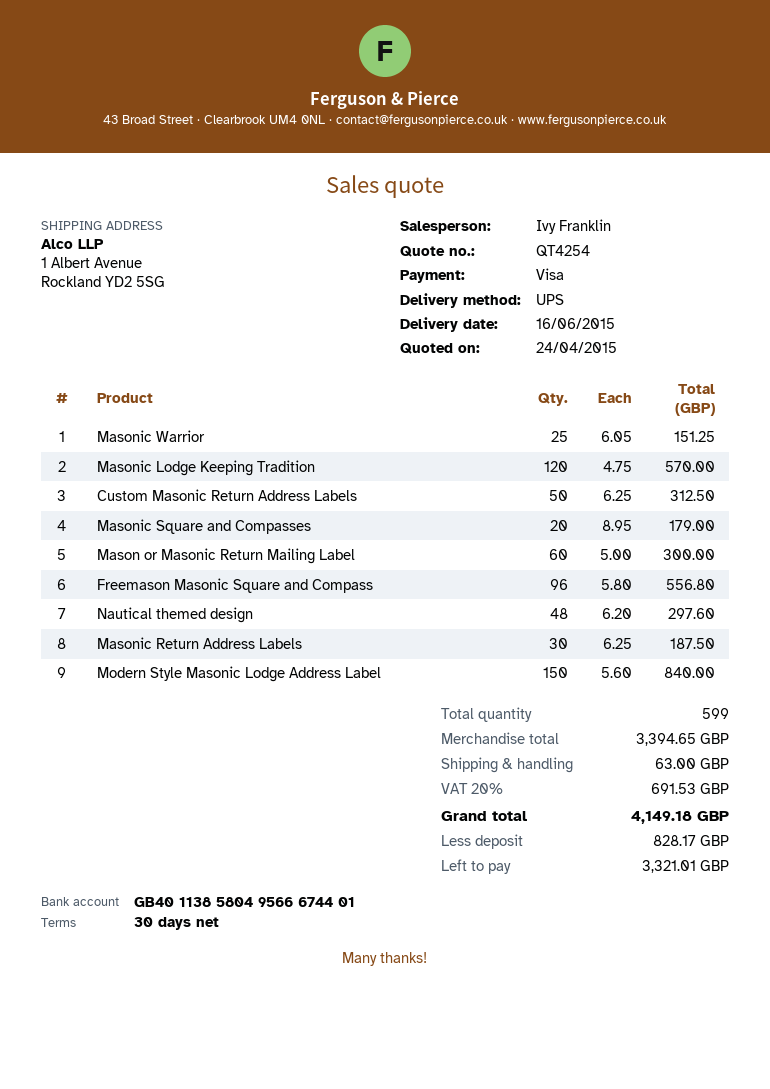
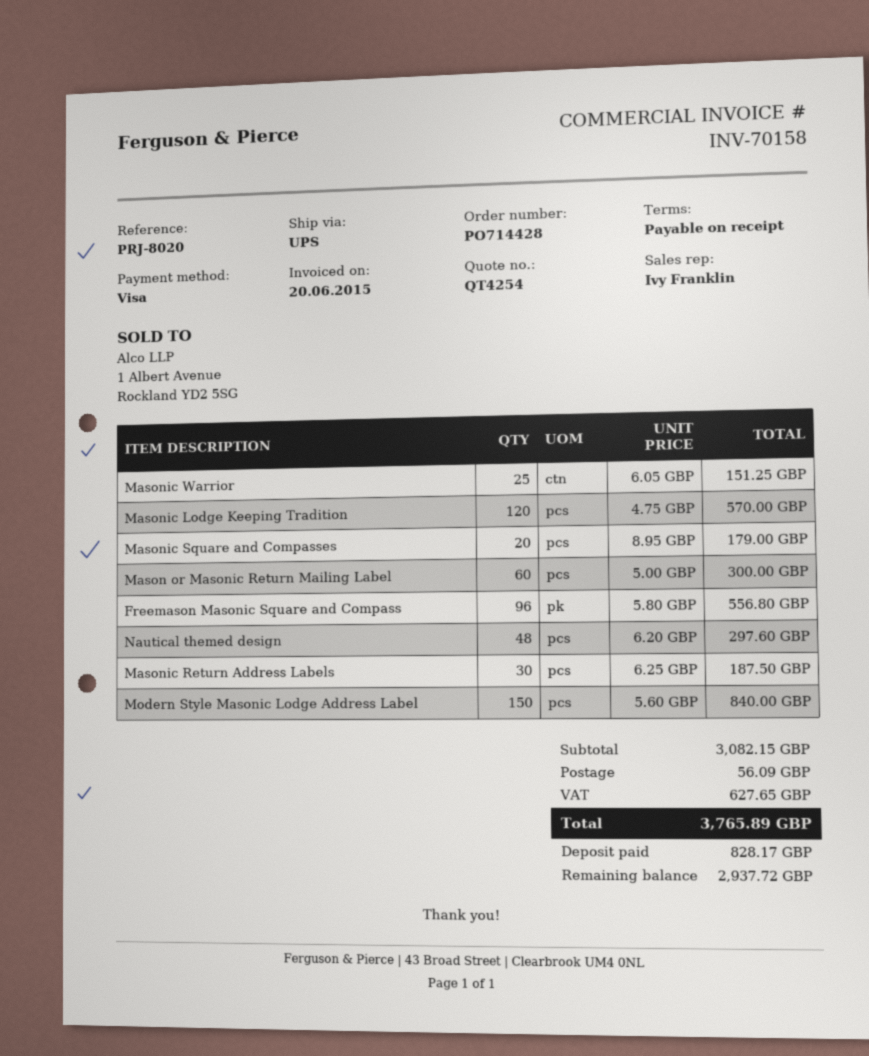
payment terms: 30 days -> on receipt
Custom Masonic Return Address Labels: 50 x 6.25 = 312.50 -> none
subtotal: 3394.65 -> 3082.15
shipping: 63.00 -> 56.09
tax: 691.53 -> 627.65
total: 4149.18 -> 3765.89
balance: 3321.01 -> 2937.72

